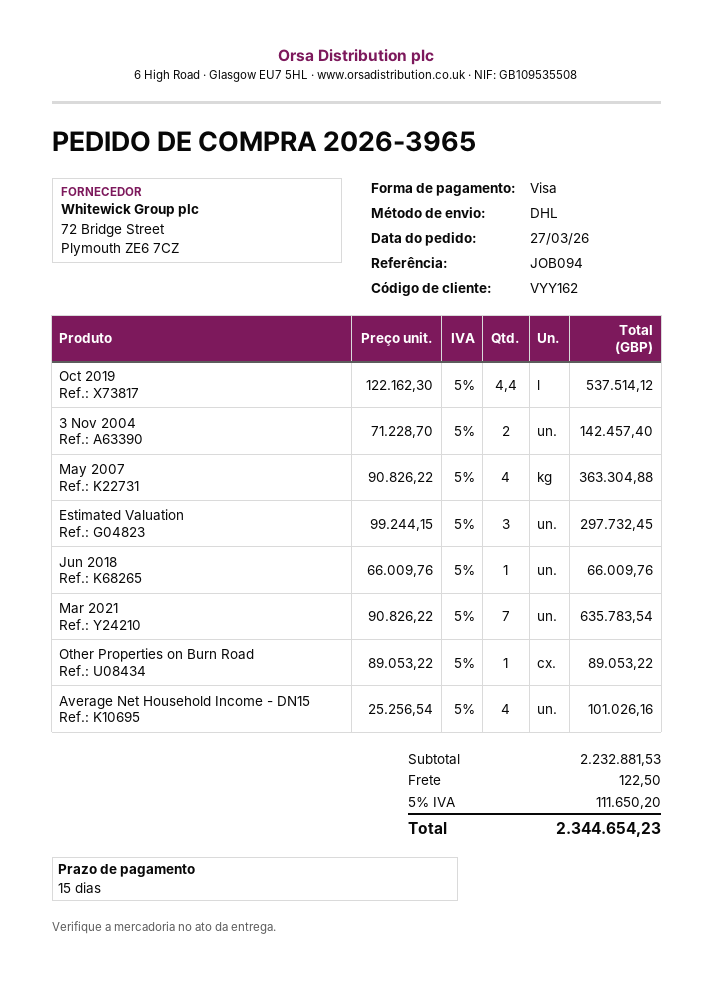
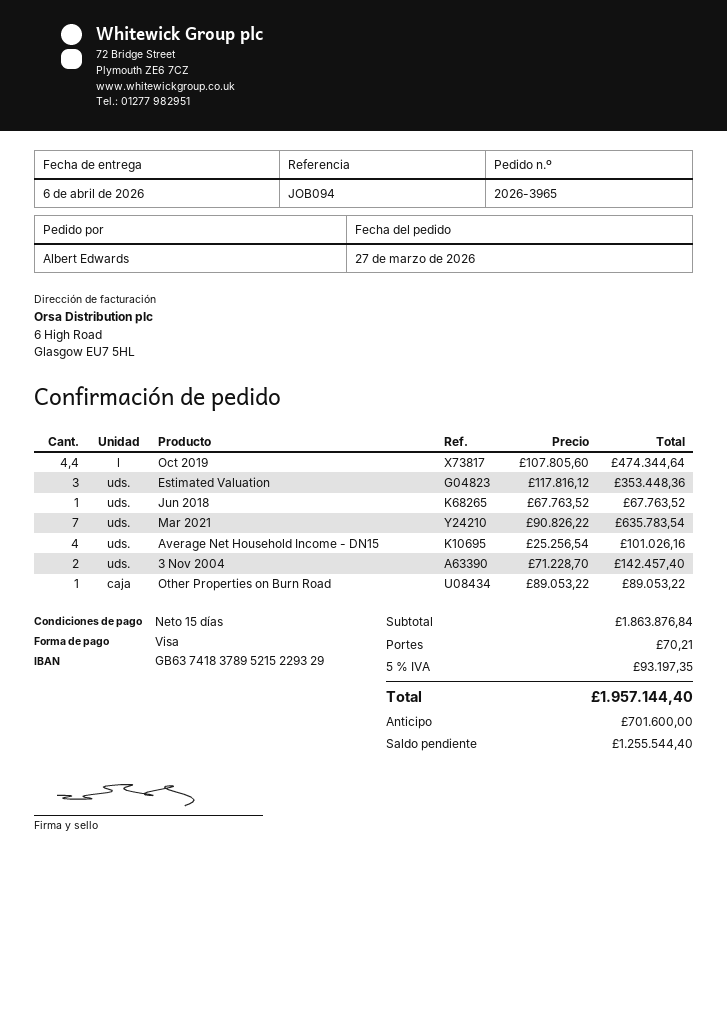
Oct 2019: 4.4 x 122162.30 = 537514.12 -> 4.4 x 107805.60 = 474344.64
May 2007: 4 x 90826.22 = 363304.88 -> none
Estimated Valuation: 3 x 99244.15 = 297732.45 -> 3 x 117816.12 = 353448.36
Jun 2018: 1 x 66009.76 = 66009.76 -> 1 x 67763.52 = 67763.52
subtotal: 2232881.53 -> 1863876.84
shipping: 122.50 -> 70.21
tax: 5% = 111650.20 -> 5% = 93197.35
total: 2344654.23 -> 1957144.40

